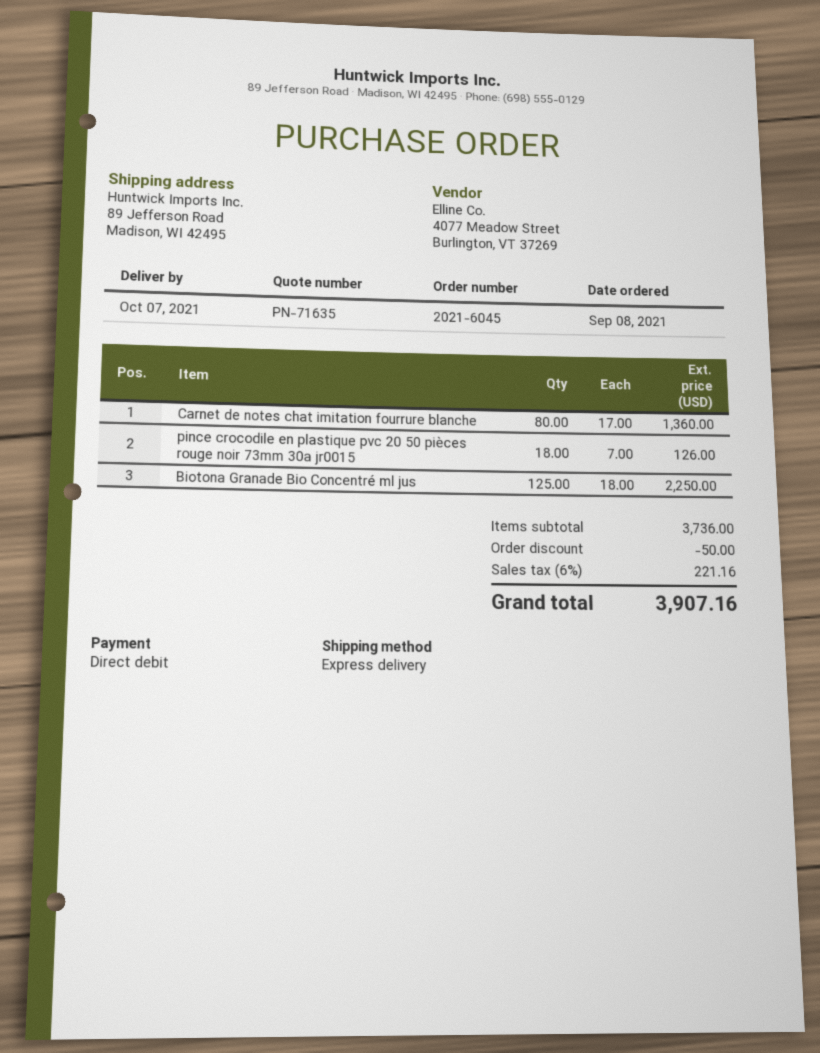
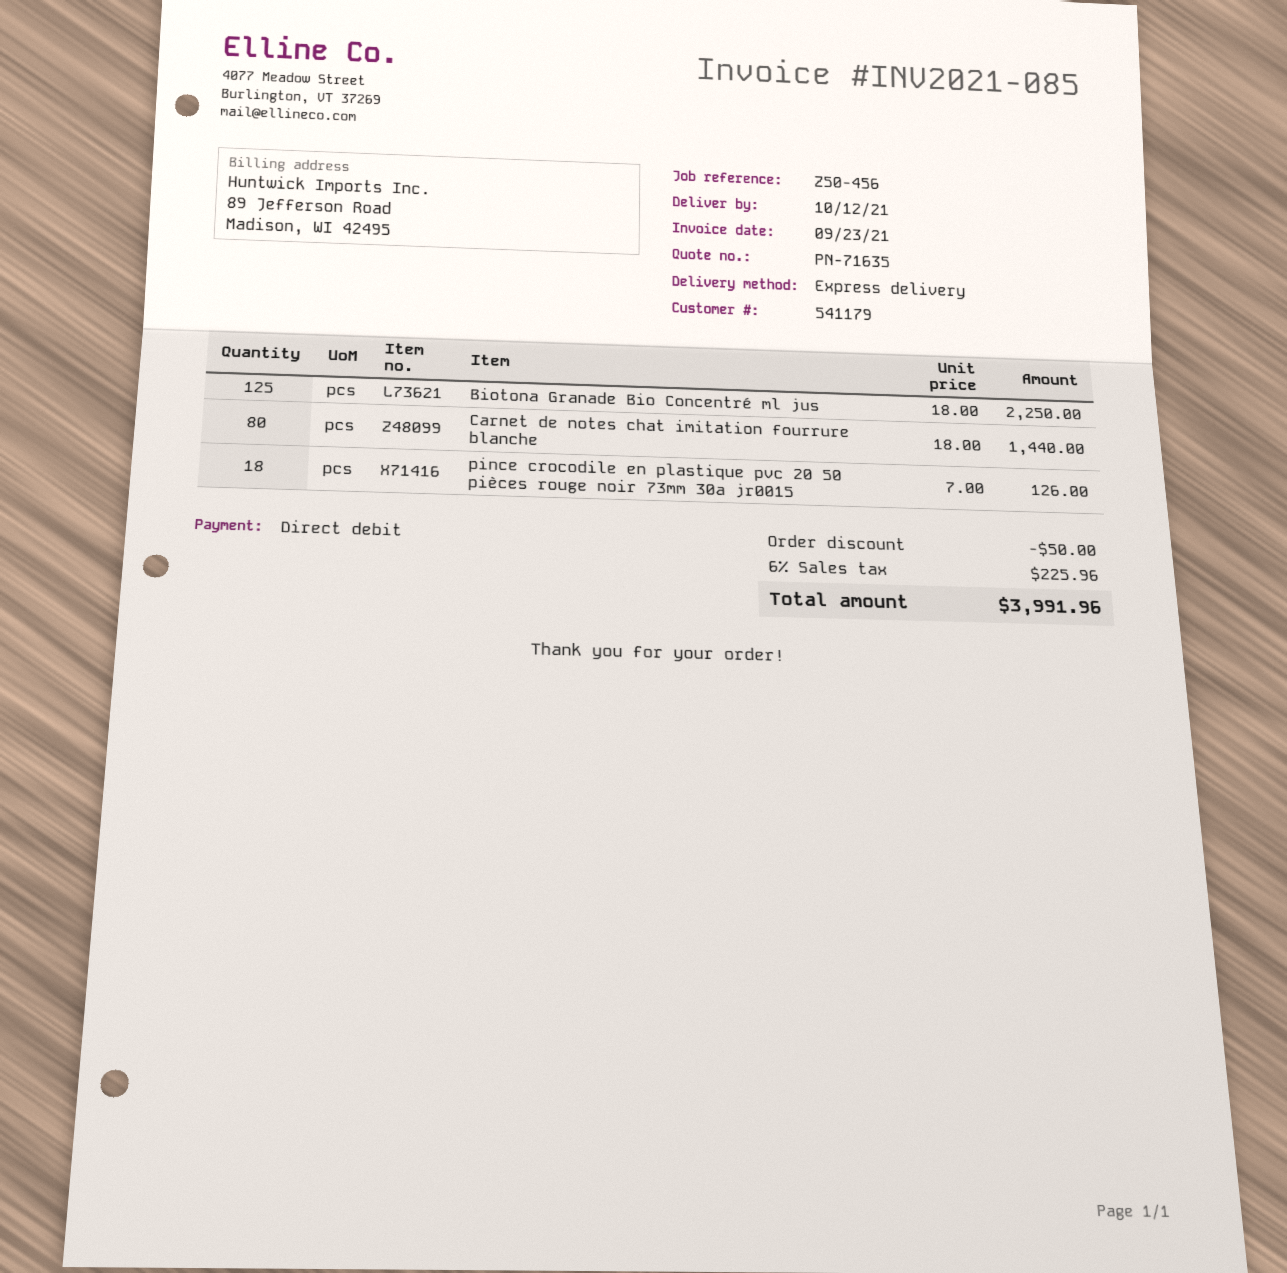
delivery date: 2021-10-07 -> 2021-10-12
Carnet de notes chat imitation fourrure blanche: 80 x 17.00 = 1360.00 -> 80 x 18.00 = 1440.00
tax: 6% = 221.16 -> 6% = 225.96
total: 3907.16 -> 3991.96

